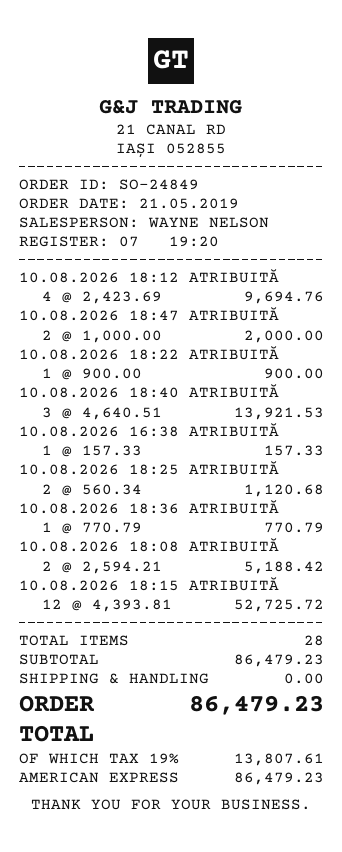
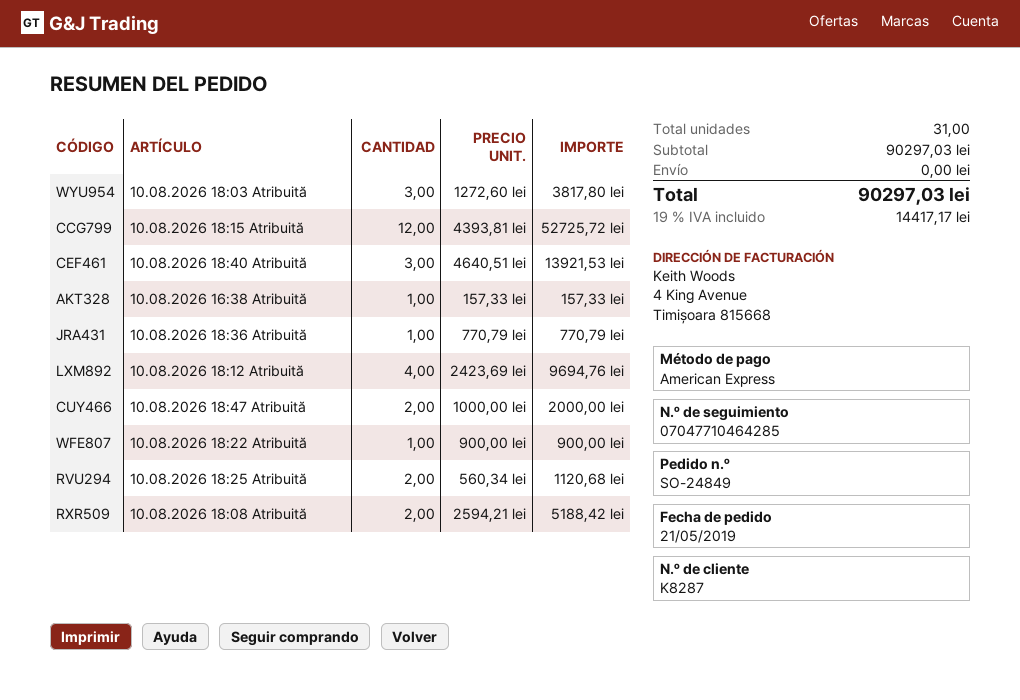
10.08.2026 18:03 Atribuită: none -> 3 x 1272.60 = 3817.80
total quantity: 28 -> 31
subtotal: 86479.23 -> 90297.03
tax: 19% = 13807.61 -> 19% = 14417.17
total: 86479.23 -> 90297.03

